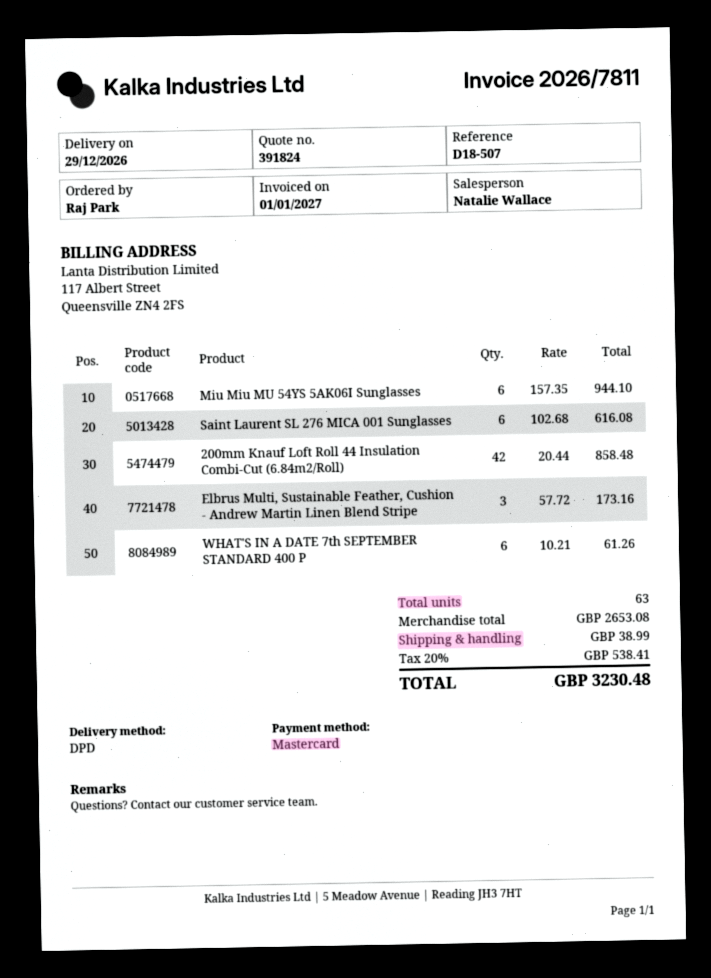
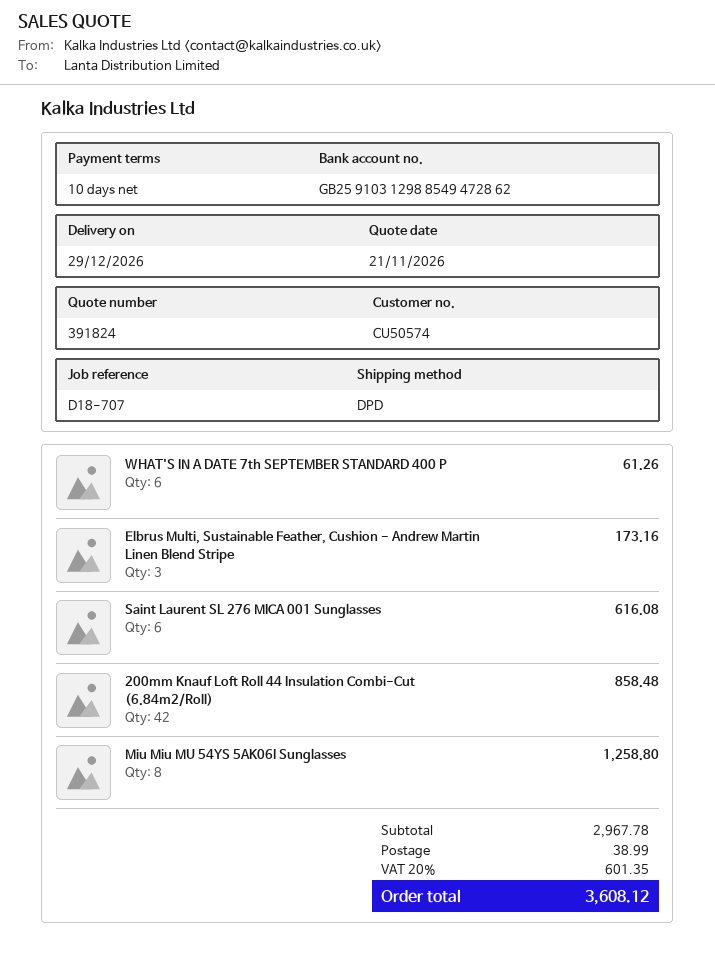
reference: D18-507 -> D18-707
Miu Miu MU 54YS 5AK06I Sunglasses: 6 for 944.10 -> 8 for 1258.80
subtotal: 2653.08 -> 2967.78
tax: 20% = 538.41 -> 20% = 601.35
total: 3230.48 -> 3608.12

